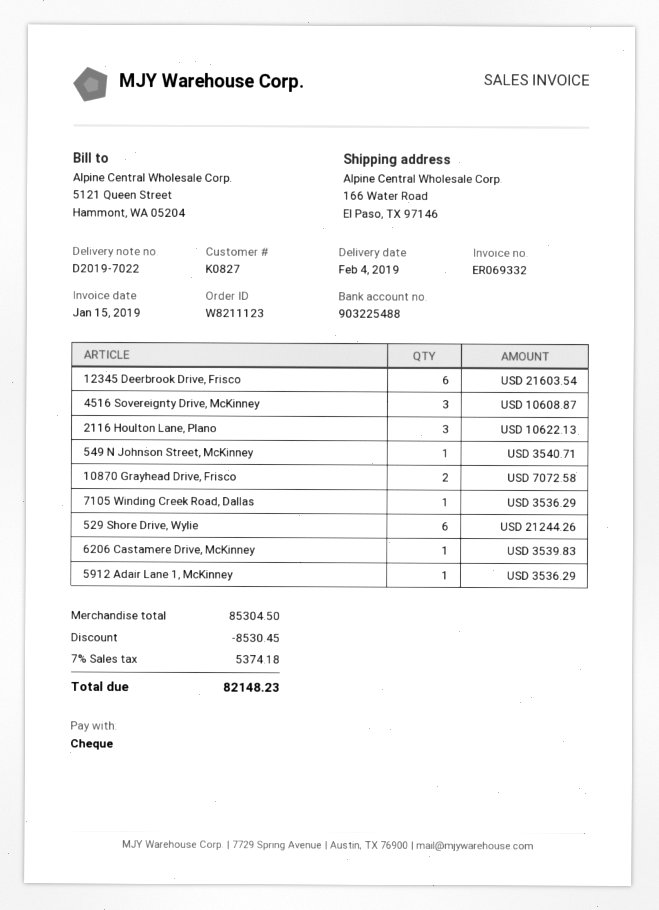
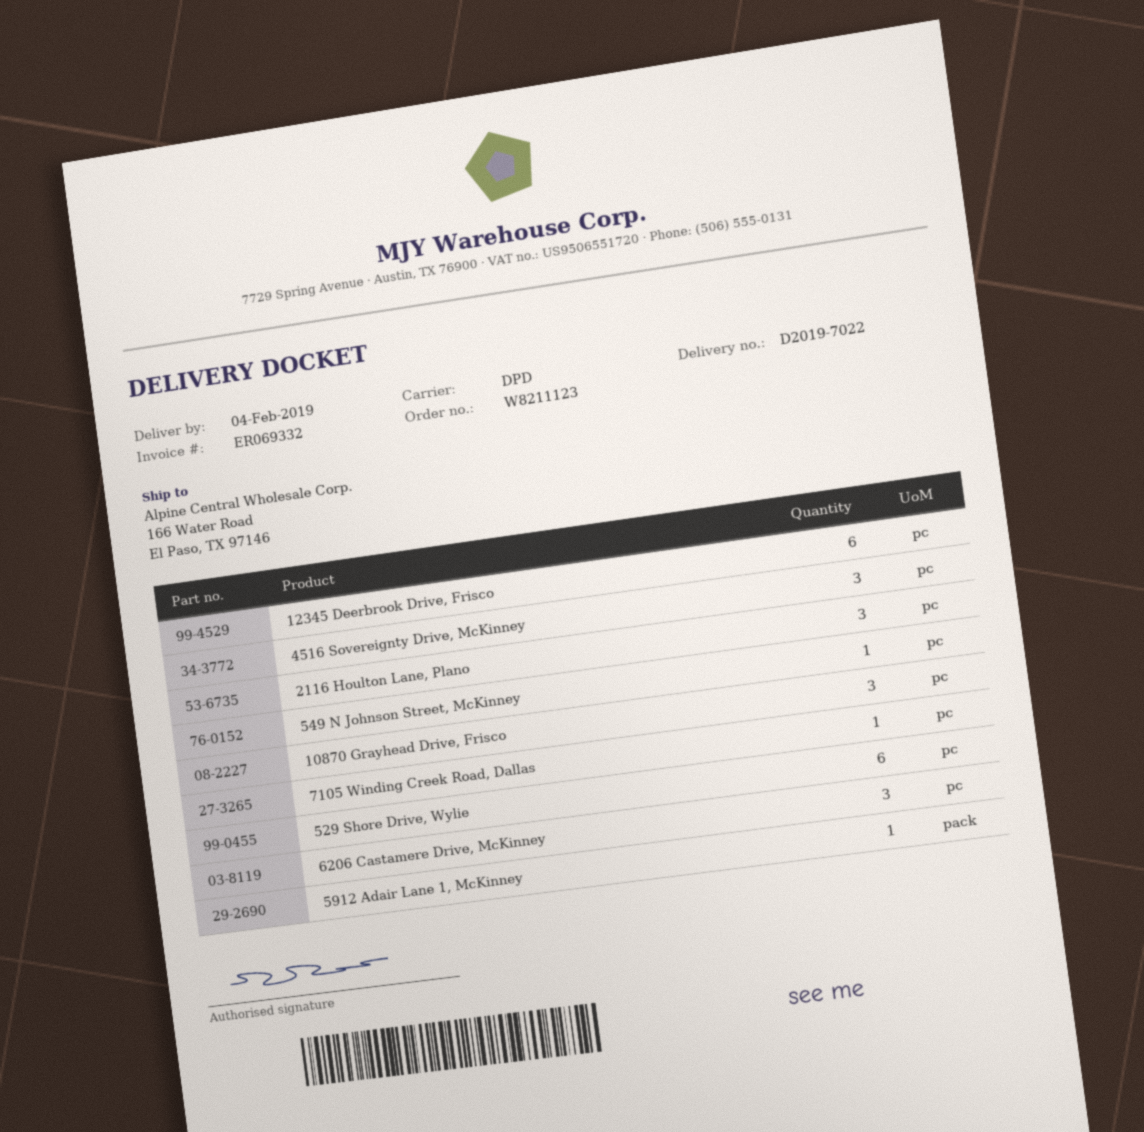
10870 Grayhead Drive, Frisco: 2 -> 3
6206 Castamere Drive, McKinney: 1 -> 3

